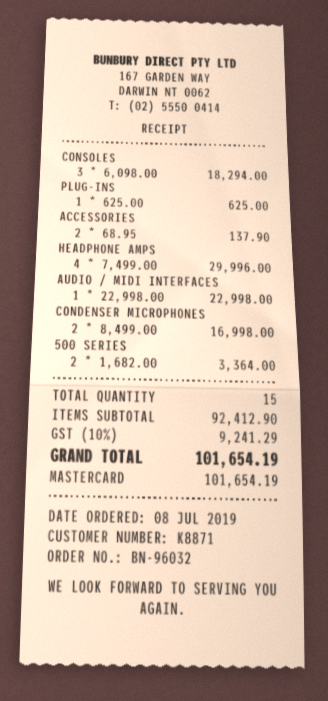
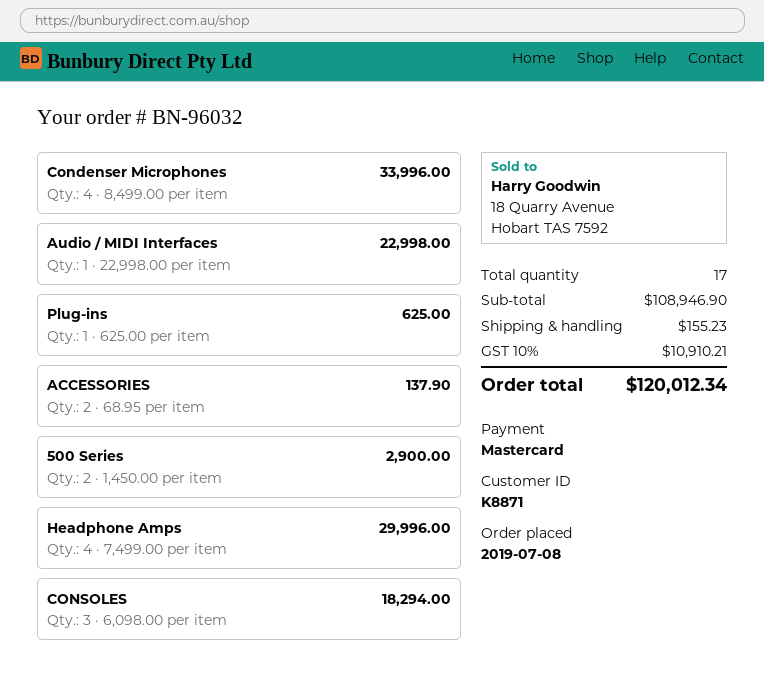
CONDENSER MICROPHONES: 2 x 8499.00 = 16998.00 -> 4 x 8499.00 = 33996.00
500 SERIES: 2 x 1682.00 = 3364.00 -> 2 x 1450.00 = 2900.00
total quantity: 15 -> 17
subtotal: 92412.90 -> 108946.90
shipping: none -> 155.23
tax: 10% = 9241.29 -> 10% = 10910.21
total: 101654.19 -> 120012.34

